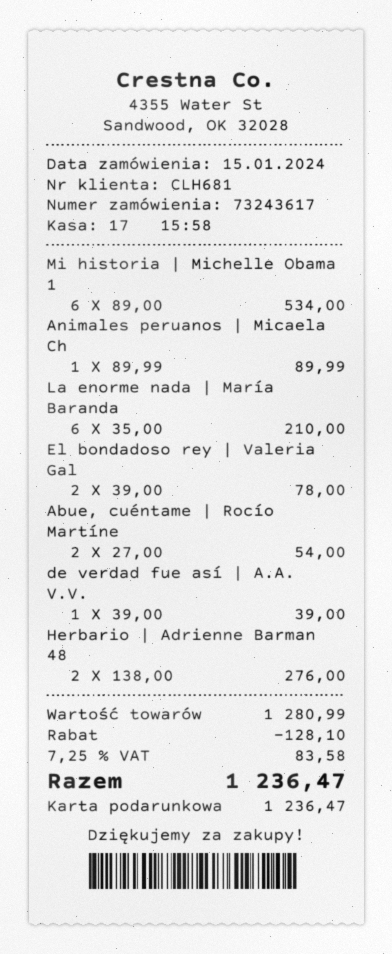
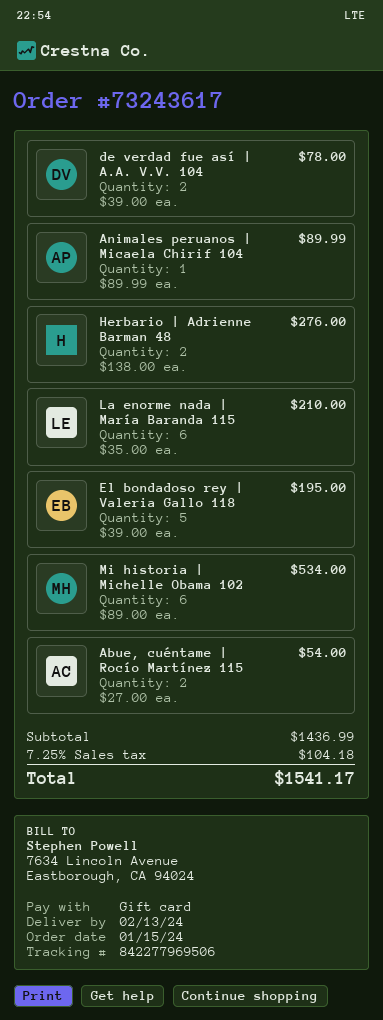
El bondadoso rey | Valeria Gal: 2 x 39.00 = 78.00 -> 5 x 39.00 = 195.00
de verdad fue así | A.A. V.V.: 1 x 39.00 = 39.00 -> 2 x 39.00 = 78.00
subtotal: 1280.99 -> 1436.99
discount: 128.10 -> none
tax: 7.25% = 83.58 -> 7.25% = 104.18
total: 1236.47 -> 1541.17

